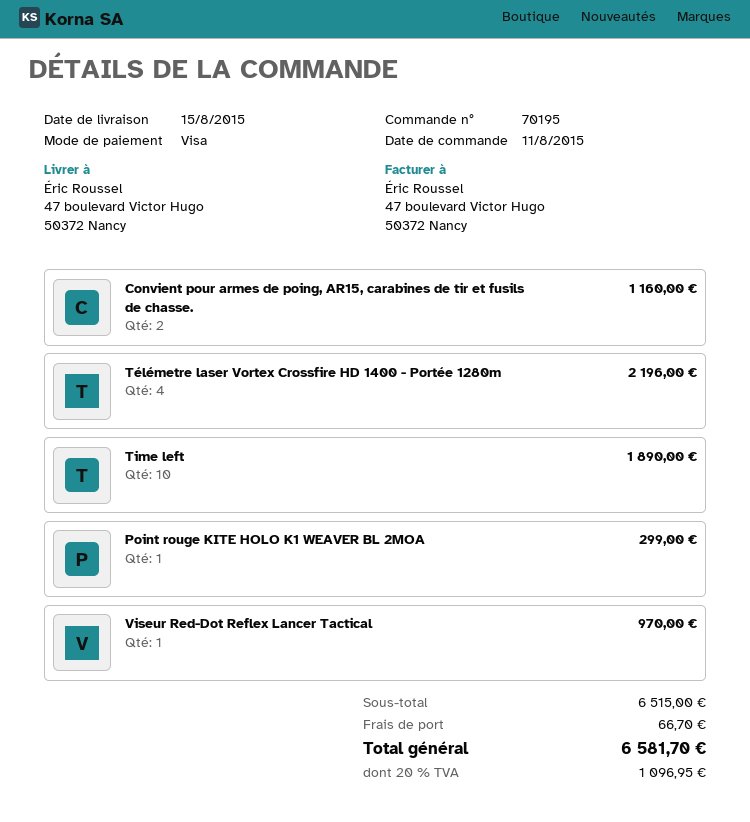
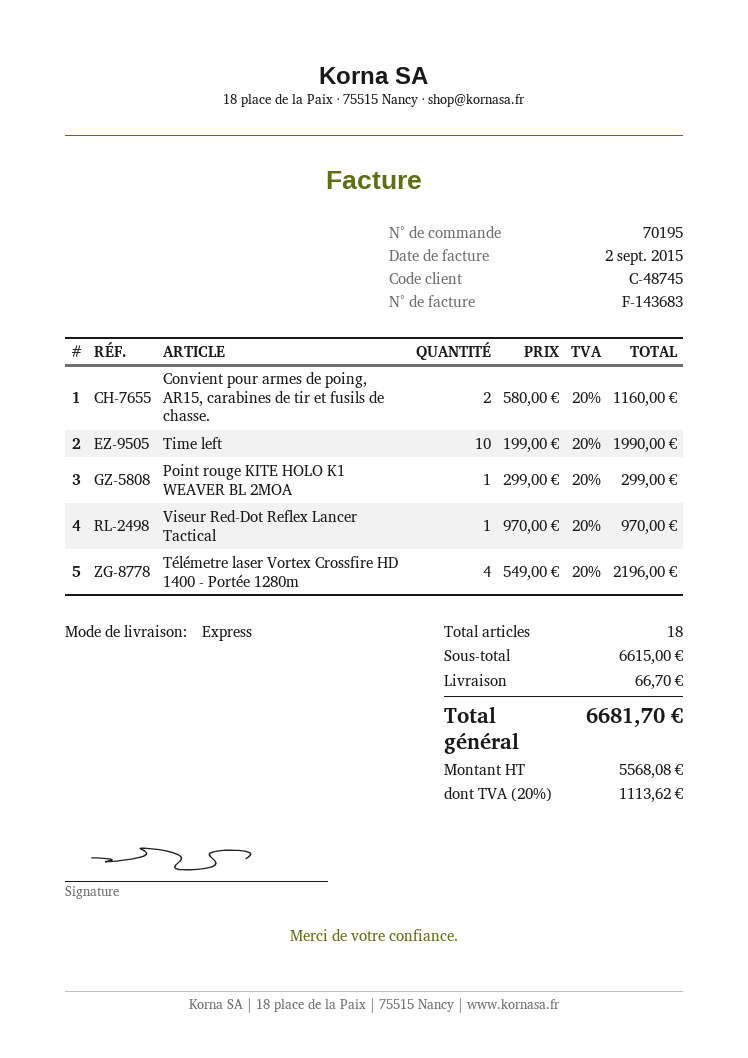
Time left: 10 for 1890.00 -> 10 for 1990.00
subtotal: 6515.00 -> 6615.00
tax: 20% = 1096.95 -> 20% = 1113.62
total: 6581.70 -> 6681.70

